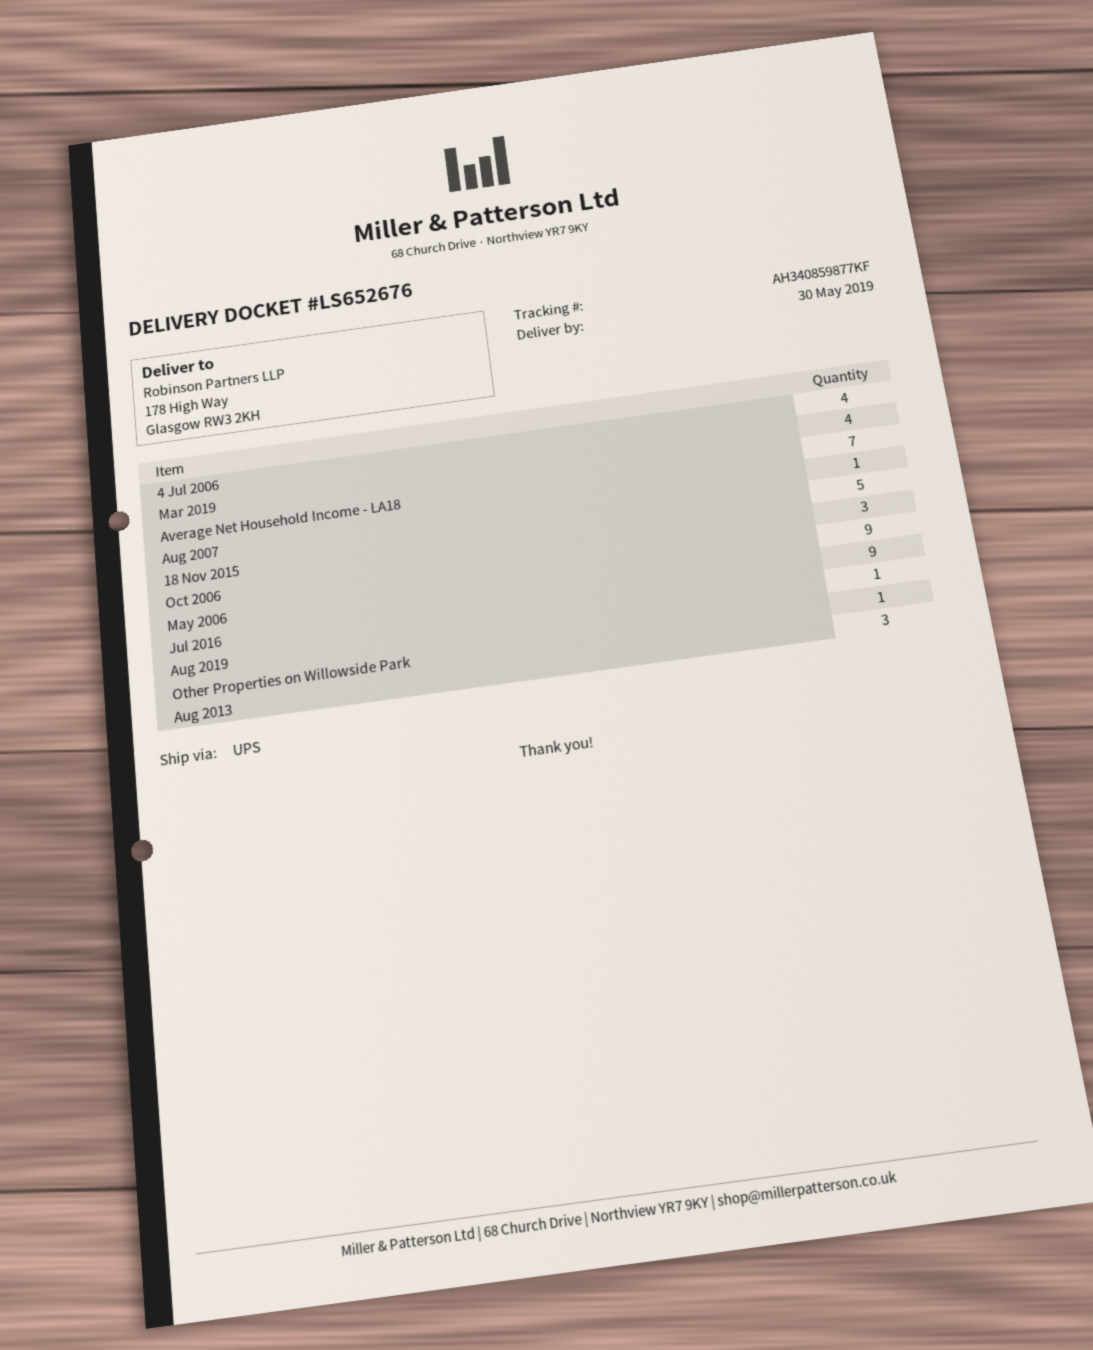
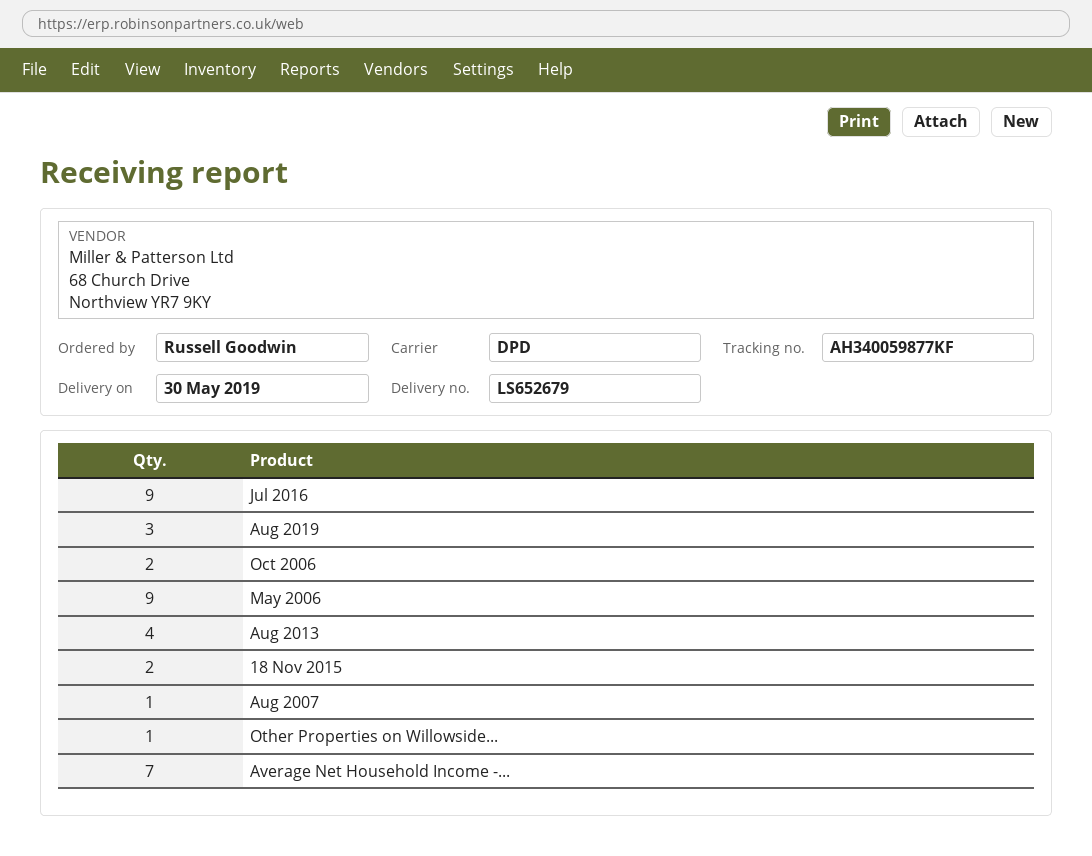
delivery note number: LS652676 -> LS652679
shipping method: UPS -> DPD
tracking number: AH340859877KF -> AH340059877KF
4 Jul 2006: 4 -> none
Mar 2019: 4 -> none
18 Nov 2015: 5 -> 2
Oct 2006: 3 -> 2
Aug 2019: 1 -> 3
Aug 2013: 3 -> 4

